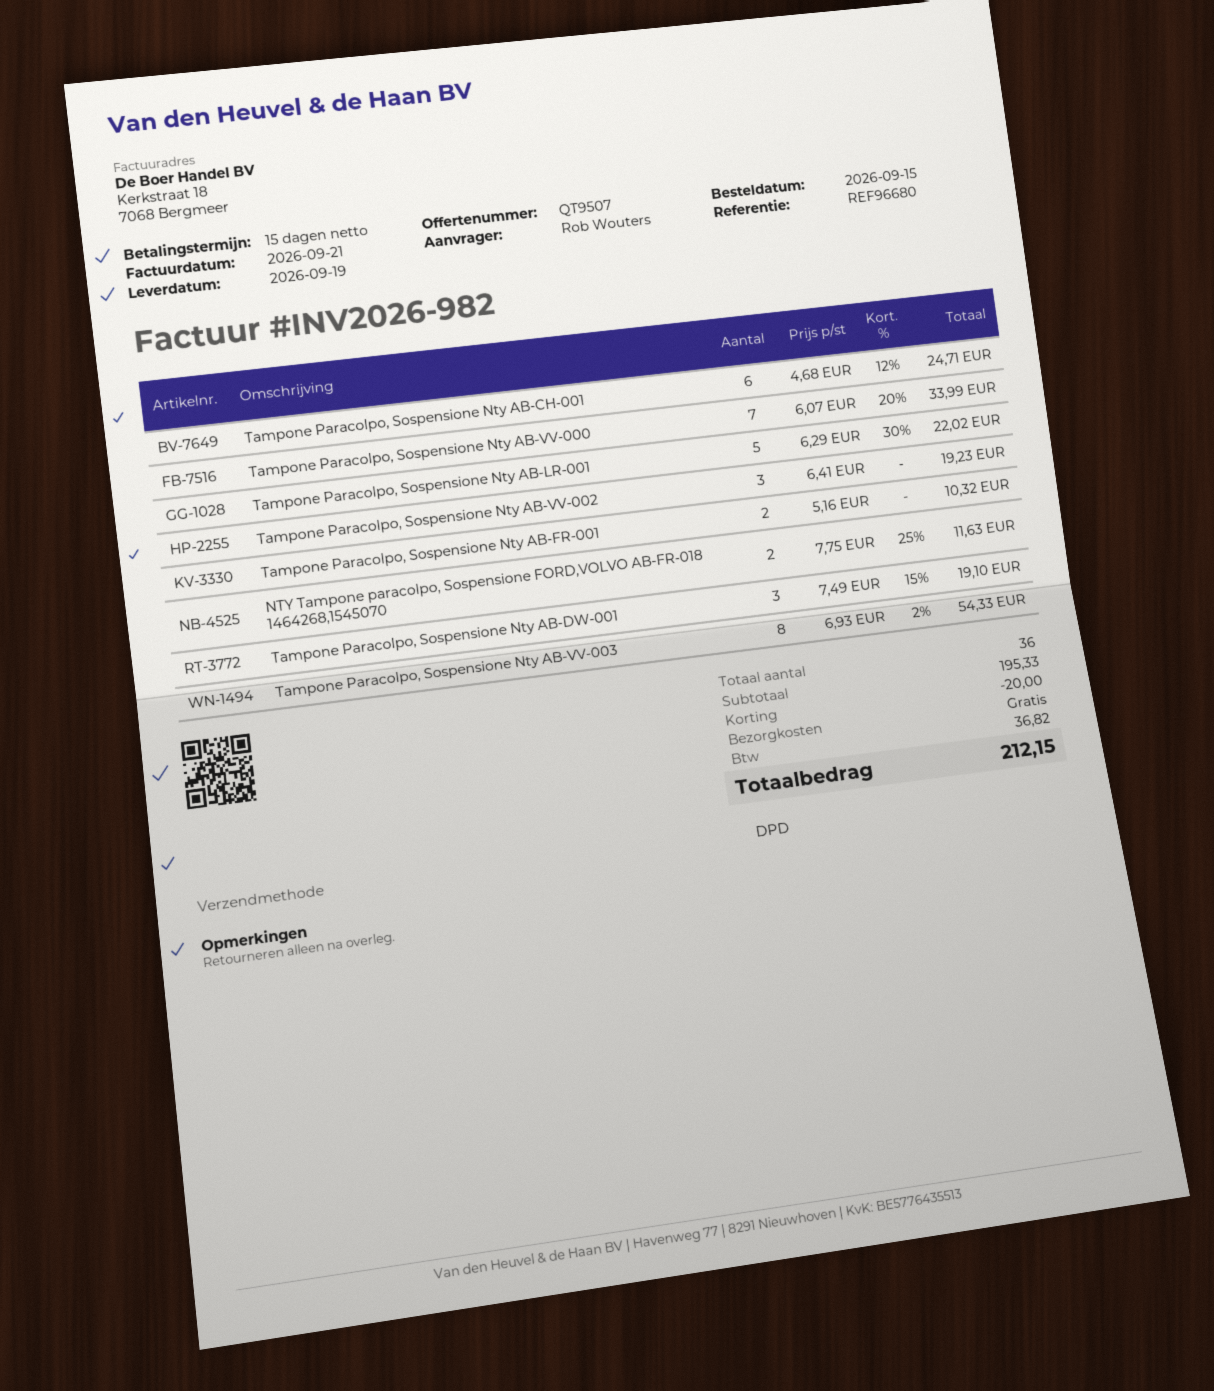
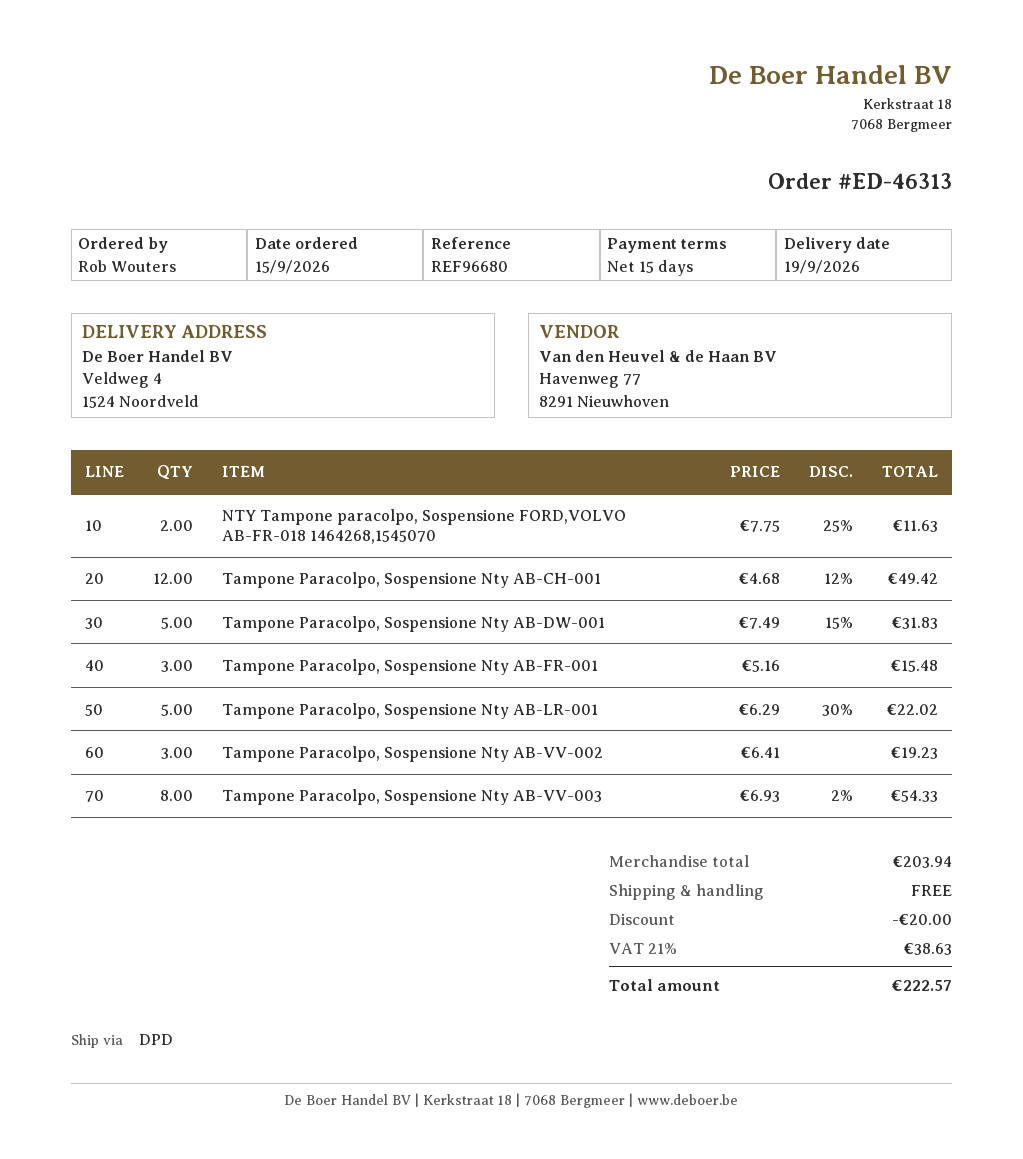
Tampone Paracolpo, Sospensione Nty AB-CH-001: 6 x 4.68 - 12% = 24.71 -> 12 x 4.68 - 12% = 49.42
Tampone Paracolpo, Sospensione Nty AB-VV-000: 7 x 6.07 - 20% = 33.99 -> none
Tampone Paracolpo, Sospensione Nty AB-FR-001: 2 x 5.16 = 10.32 -> 3 x 5.16 = 15.48
Tampone Paracolpo, Sospensione Nty AB-DW-001: 3 x 7.49 - 15% = 19.10 -> 5 x 7.49 - 15% = 31.83
subtotal: 195.33 -> 203.94
tax: 36.82 -> 38.63
total: 212.15 -> 222.57

